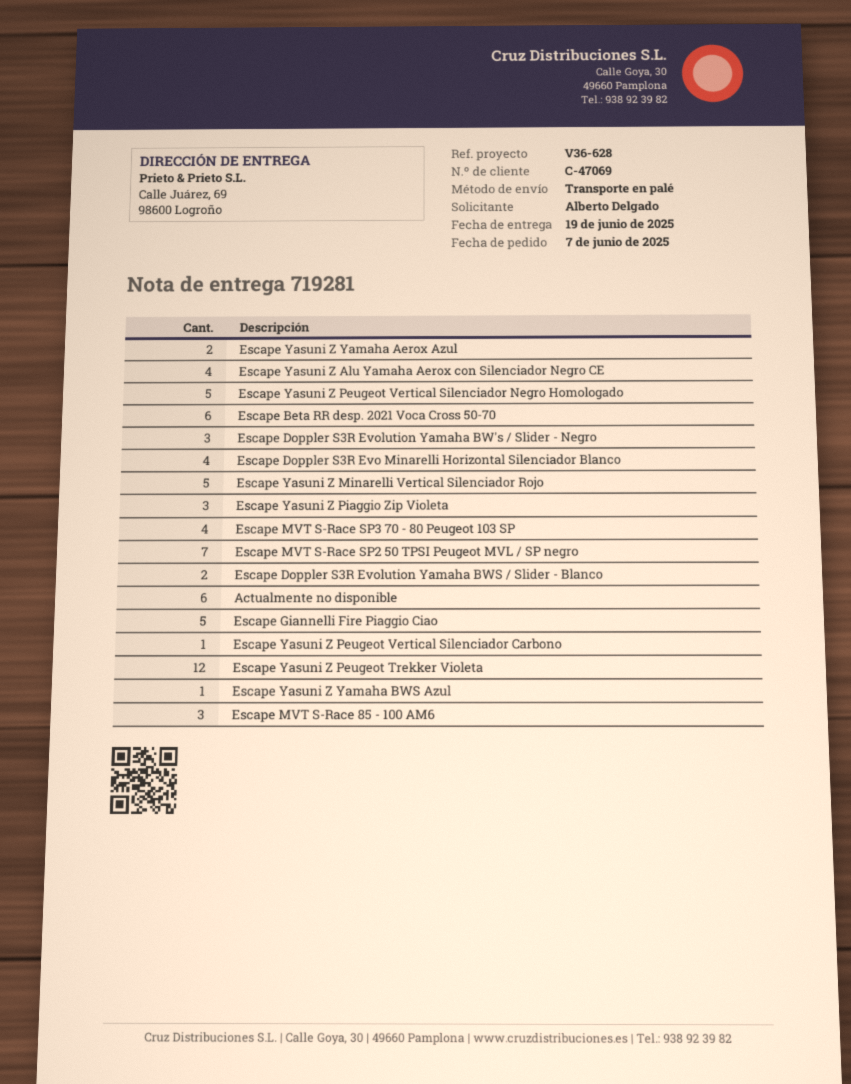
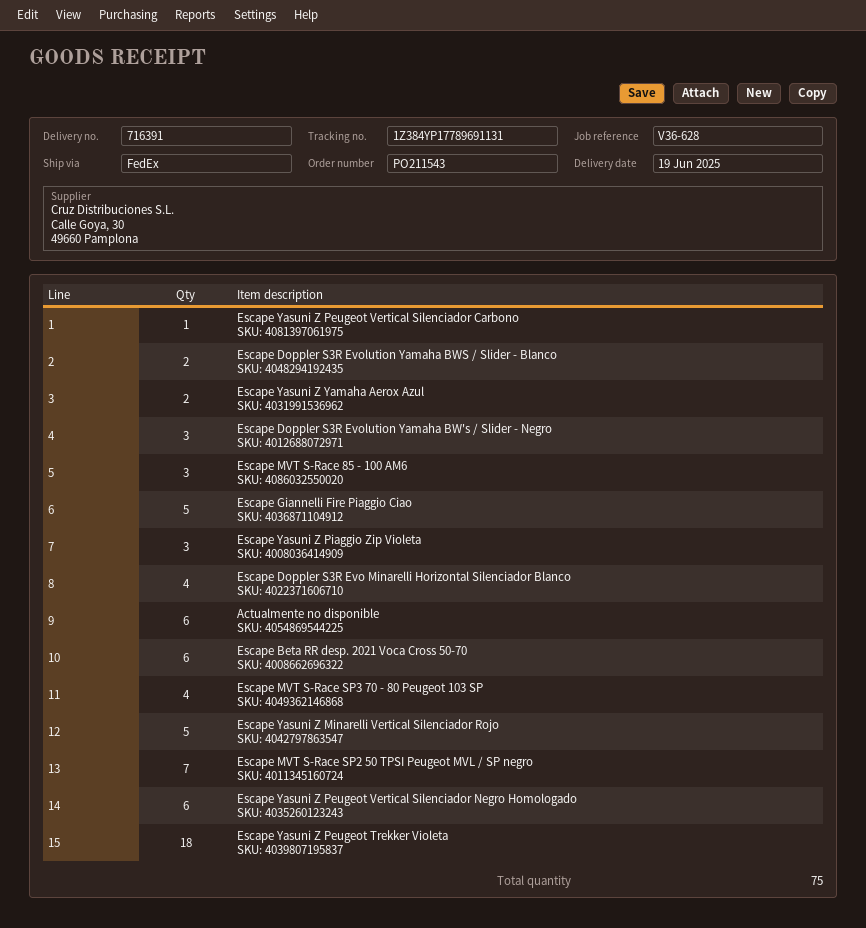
delivery note number: 719281 -> 716391
shipping method: pallet freight -> FedEx
Escape Yasuni Z Alu Yamaha Aerox con Silenciador Negro CE: 4 -> none
Escape Yasuni Z Peugeot Vertical Silenciador Negro Homologado: 5 -> 6
Escape Yasuni Z Peugeot Trekker Violeta: 12 -> 18
Escape Yasuni Z Yamaha BWS Azul: 1 -> none

